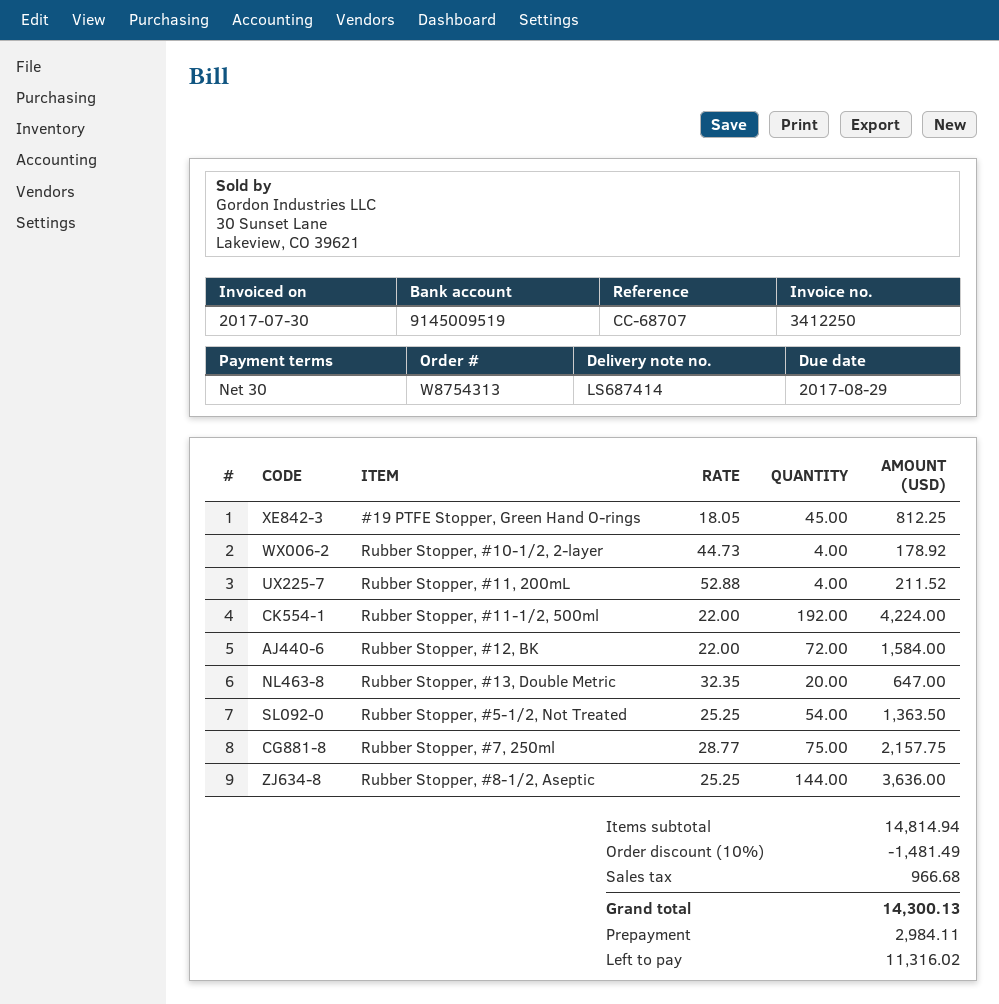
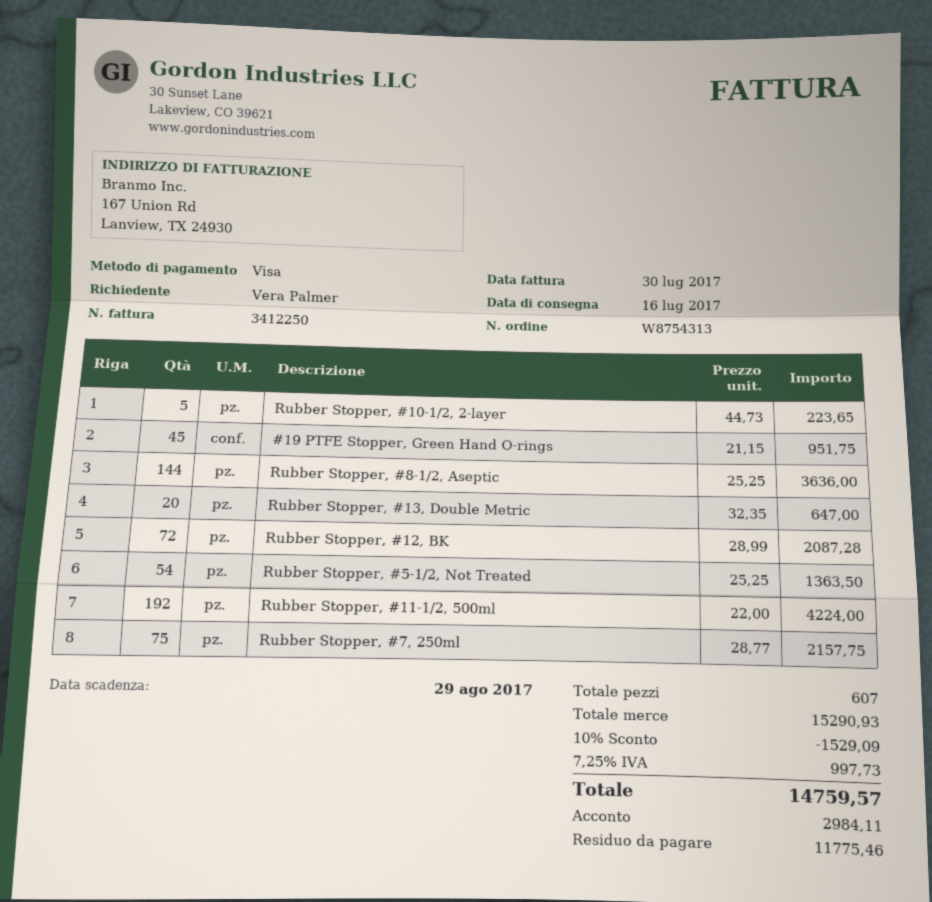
#19 PTFE Stopper, Green Hand O-rings: 45 x 18.05 = 812.25 -> 45 x 21.15 = 951.75
Rubber Stopper, #10-1/2, 2-layer: 4 x 44.73 = 178.92 -> 5 x 44.73 = 223.65
Rubber Stopper, #11, 200mL: 4 x 52.88 = 211.52 -> none
Rubber Stopper, #12, BK: 72 x 22.00 = 1584.00 -> 72 x 28.99 = 2087.28
subtotal: 14814.94 -> 15290.93
discount: 10% = 1481.49 -> 10% = 1529.09
tax: 966.68 -> 997.73
total: 14300.13 -> 14759.57
balance: 11316.02 -> 11775.46

